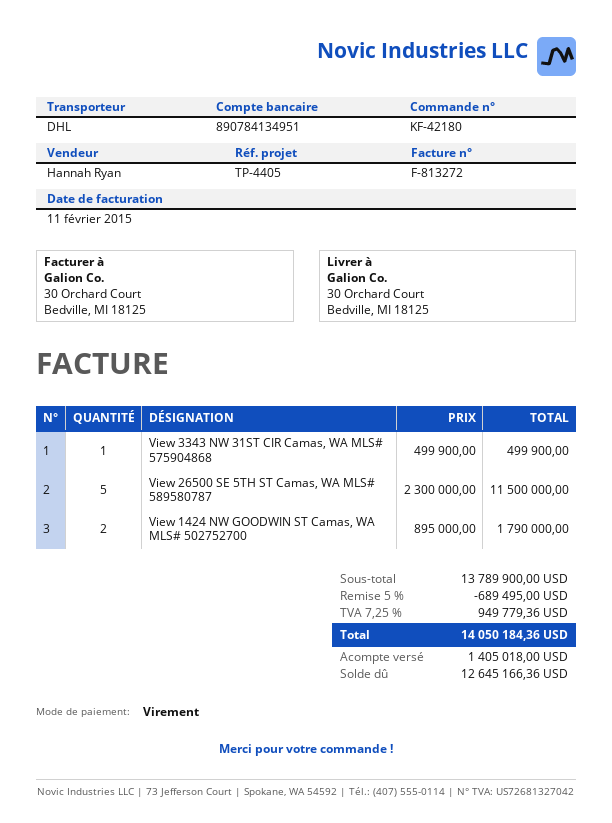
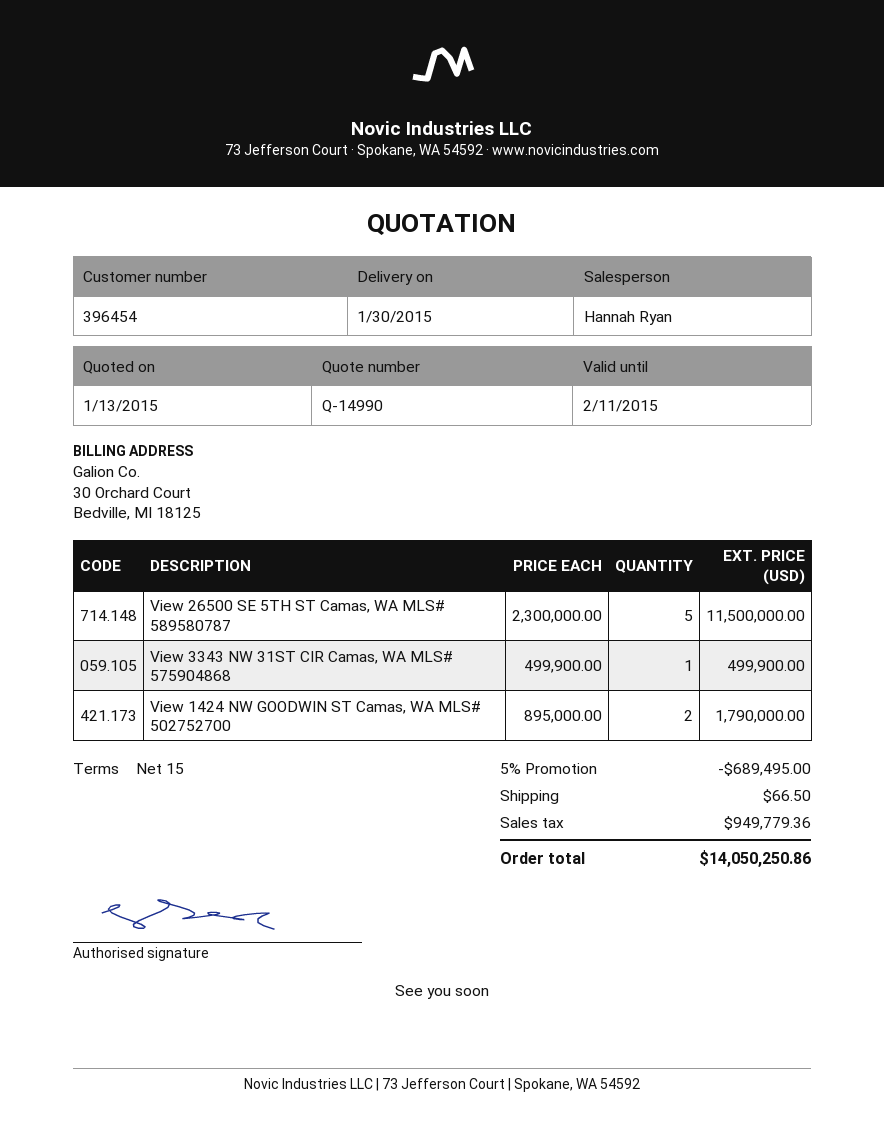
shipping: none -> 66.50
total: 14050184.36 -> 14050250.86

